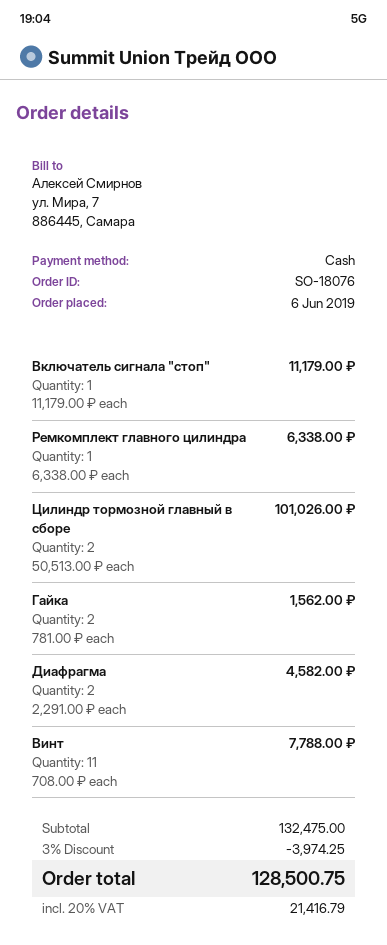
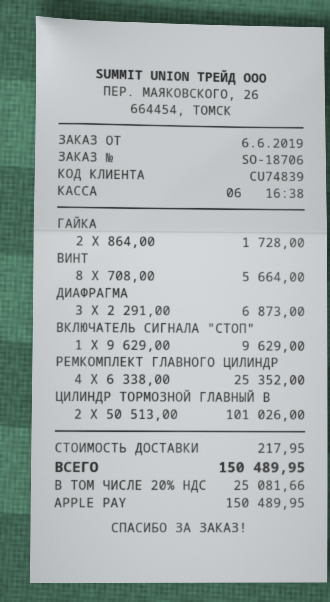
order number: SO-18076 -> SO-18706
payment method: cash -> Apple Pay
Включатель сигнала "стоп": 1 x 11179.00 = 11179.00 -> 1 x 9629.00 = 9629.00
Ремкомплект главного цилиндра: 1 x 6338.00 = 6338.00 -> 4 x 6338.00 = 25352.00
Гайка: 2 x 781.00 = 1562.00 -> 2 x 864.00 = 1728.00
Диафрагма: 2 x 2291.00 = 4582.00 -> 3 x 2291.00 = 6873.00
Винт: 11 x 708.00 = 7788.00 -> 8 x 708.00 = 5664.00
discount: 3% = 3974.25 -> none
shipping: none -> 217.95
tax: 20% = 21416.79 -> 20% = 25081.66
total: 128500.75 -> 150489.95

